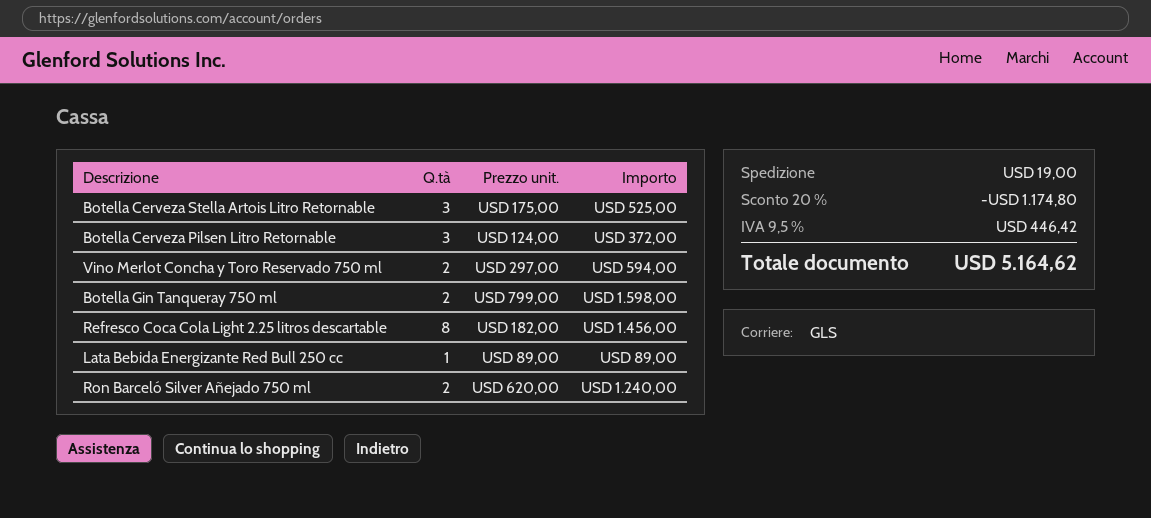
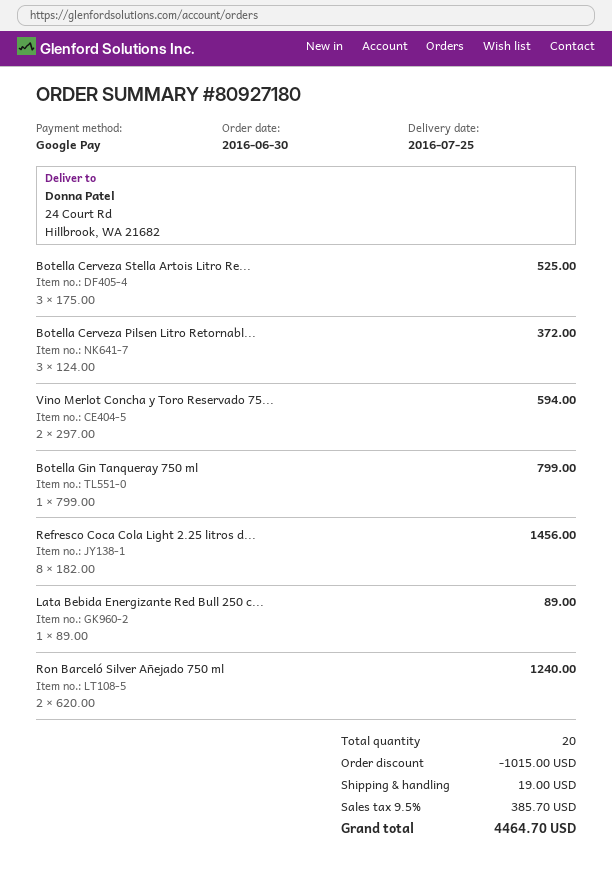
Botella Gin Tanqueray 750 ml: 2 x 799.00 = 1598.00 -> 1 x 799.00 = 799.00
discount: 1174.80 -> 1015.00
tax: 9.5% = 446.42 -> 9.5% = 385.70
total: 5164.62 -> 4464.70

